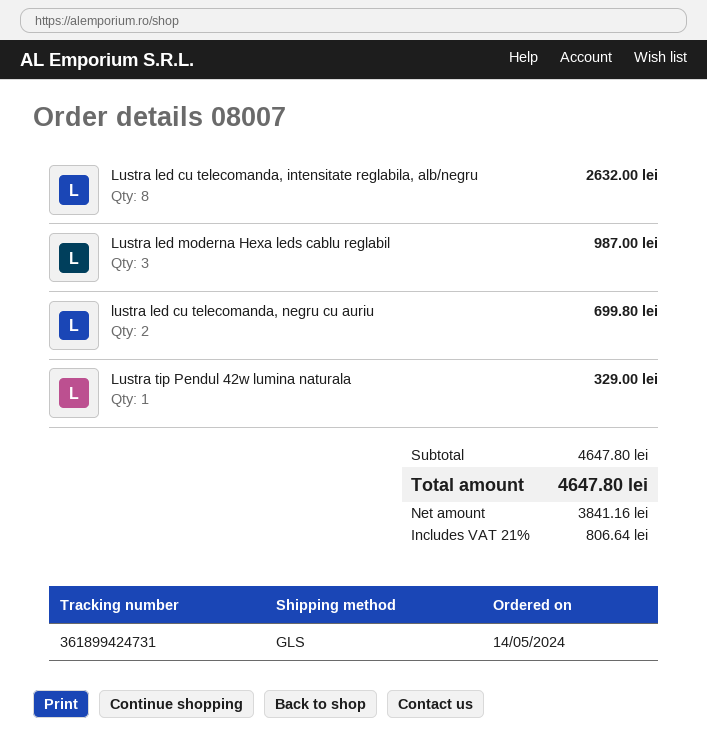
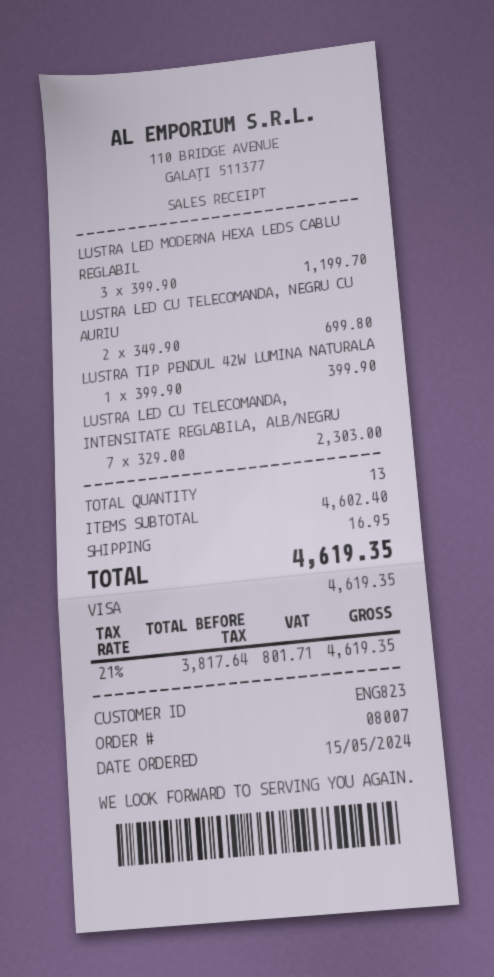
order date: 2024-05-14 -> 2024-05-15
Lustra led cu telecomanda, intensitate reglabila, alb/negru: 8 for 2632.00 -> 7 for 2303.00
Lustra led moderna Hexa leds cablu reglabil: 3 for 987.00 -> 3 for 1199.70
Lustra tip Pendul 42w lumina naturala: 1 for 329.00 -> 1 for 399.90
subtotal: 4647.80 -> 4602.40
shipping: none -> 16.95
net: 3841.16 -> 3817.64
tax: 21% = 806.64 -> 21% = 801.71
total: 4647.80 -> 4619.35

